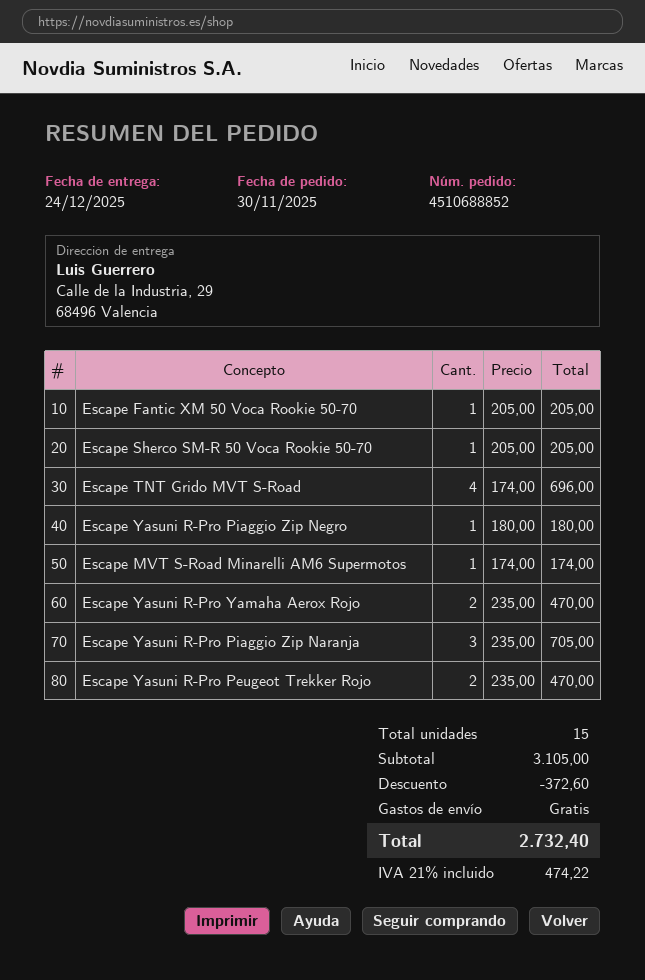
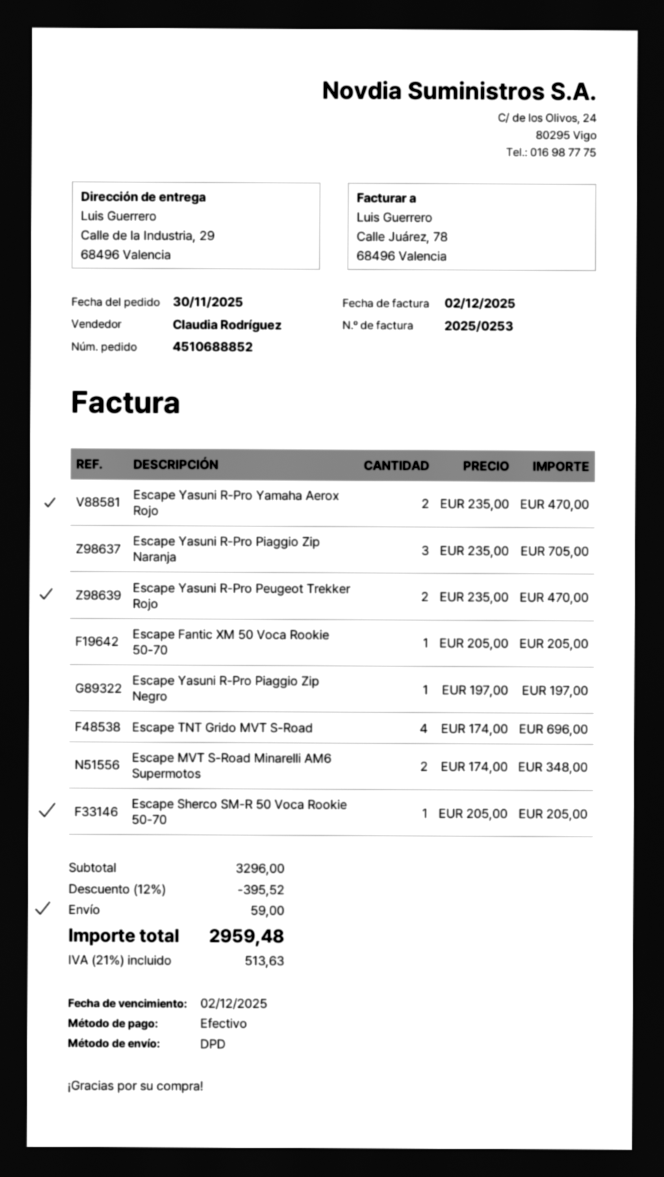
Escape Yasuni R-Pro Piaggio Zip Negro: 1 x 180.00 = 180.00 -> 1 x 197.00 = 197.00
Escape MVT S-Road Minarelli AM6 Supermotos: 1 x 174.00 = 174.00 -> 2 x 174.00 = 348.00
subtotal: 3105.00 -> 3296.00
discount: 372.60 -> 395.52
shipping: 0.00 -> 59.00
tax: 21% = 474.22 -> 21% = 513.63
total: 2732.40 -> 2959.48

